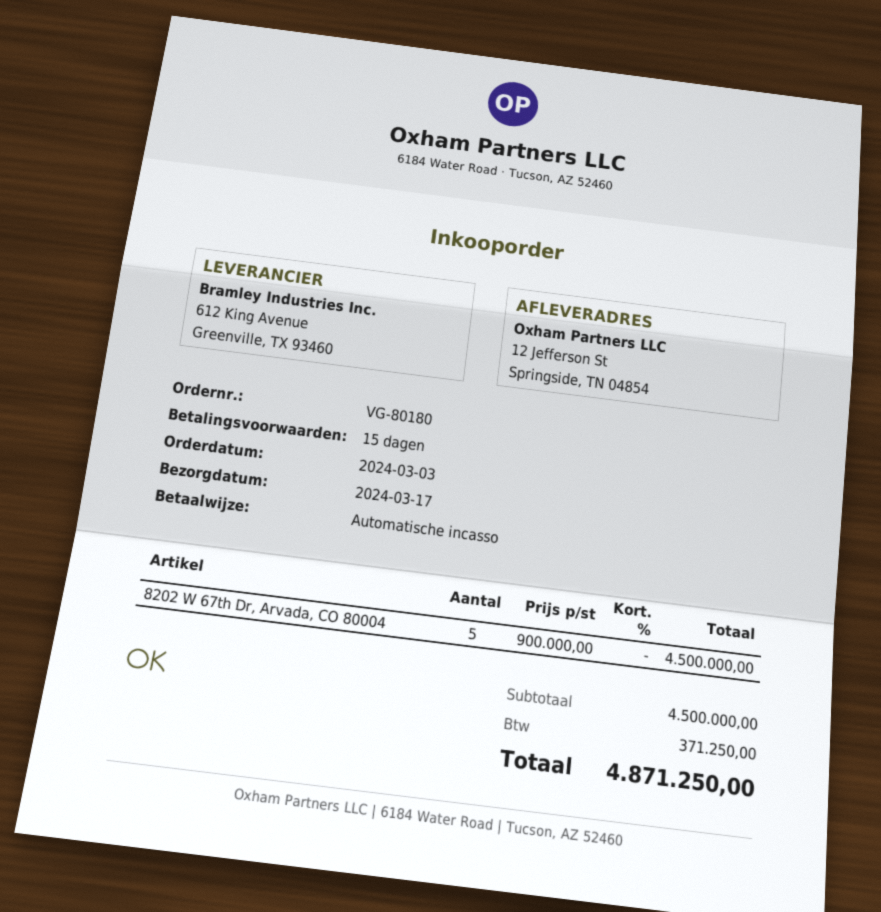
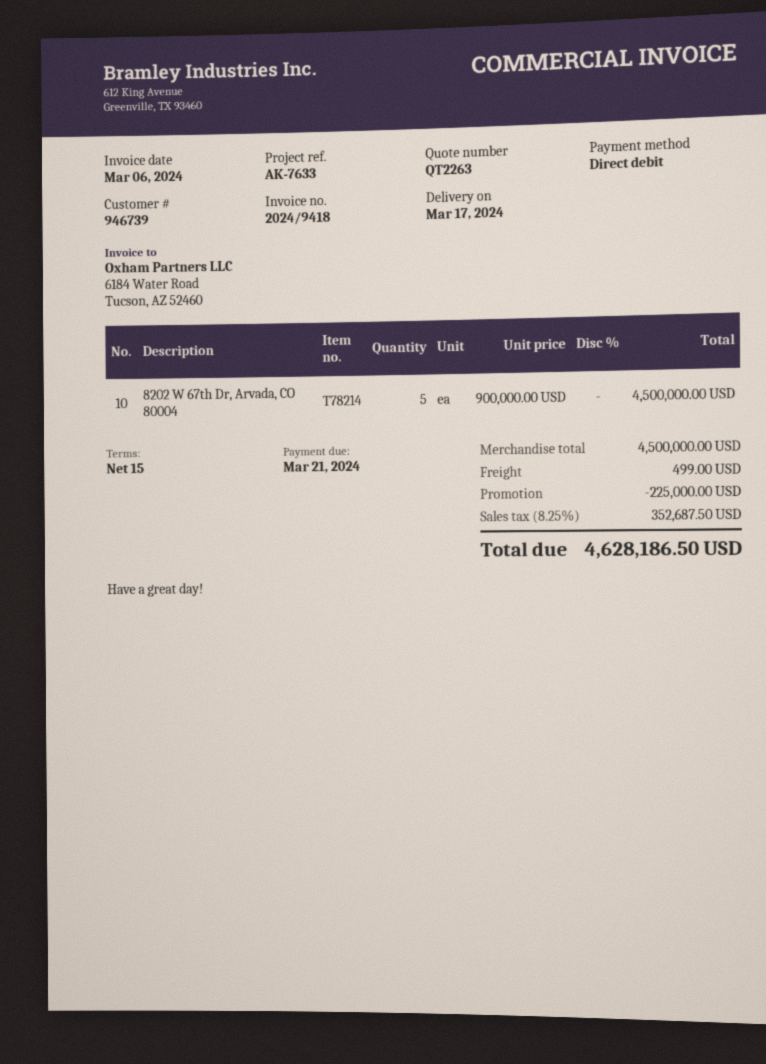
discount: none -> 225000.00
shipping: none -> 499.00
tax: 371250.00 -> 352687.50
total: 4871250.00 -> 4628186.50

